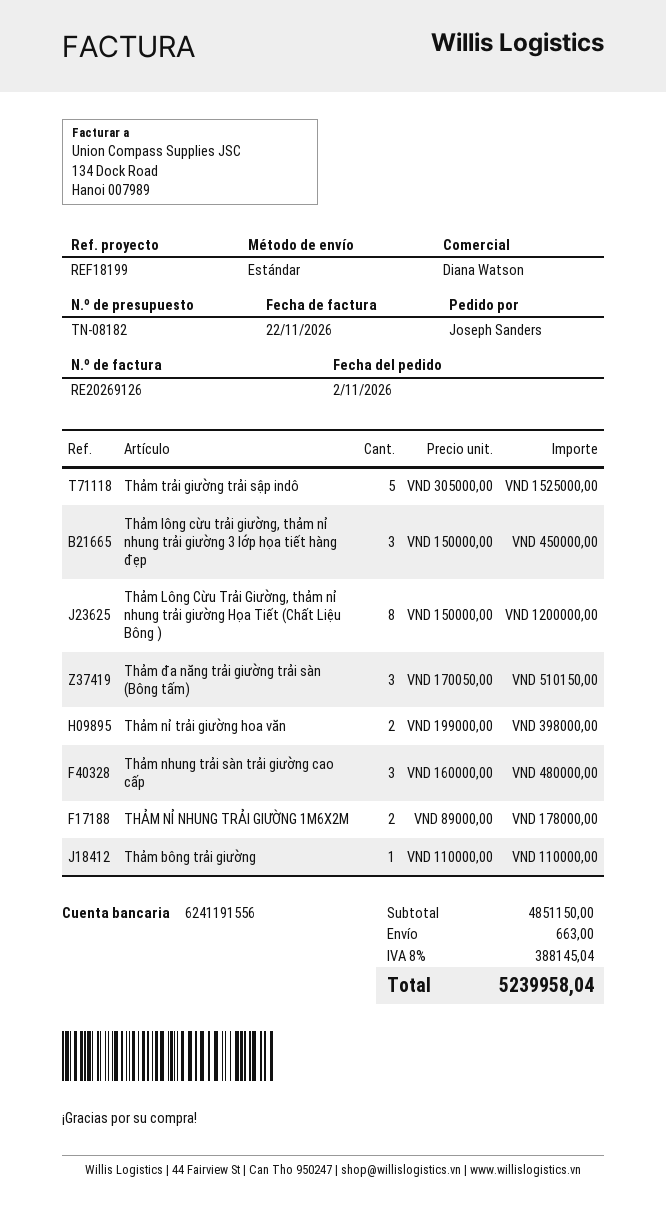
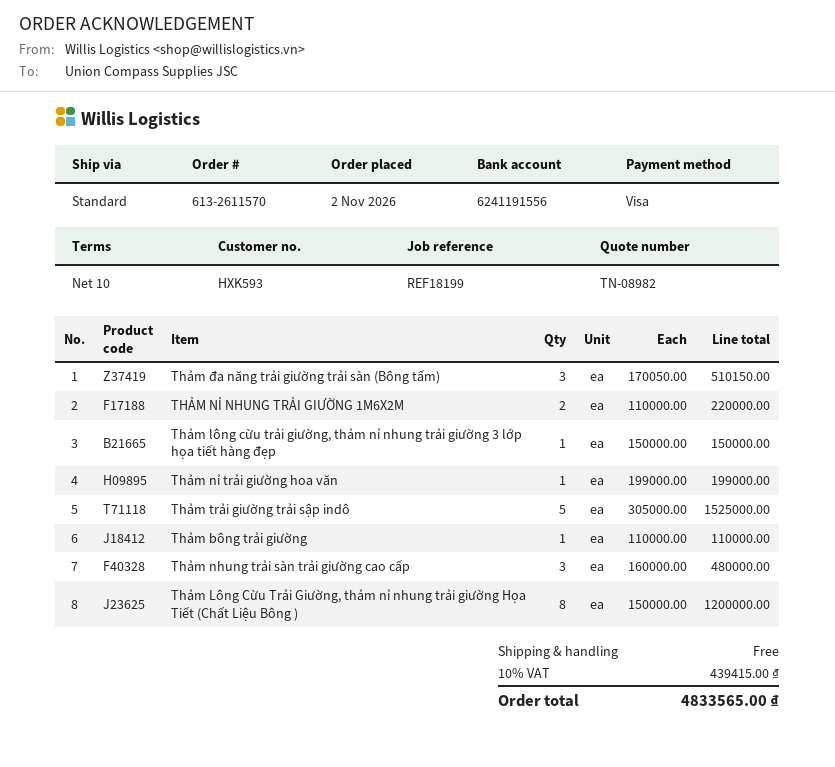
quote number: TN-08182 -> TN-08982
Thảm lông cừu trải giường, thảm nỉ nhung trải giường 3 lớp họa tiết hàng đẹp: 3 x 150000.00 = 450000.00 -> 1 x 150000.00 = 150000.00
Thảm nỉ trải giường hoa văn: 2 x 199000.00 = 398000.00 -> 1 x 199000.00 = 199000.00
THẢM NỈ NHUNG TRẢI GIƯỜNG 1M6X2M: 2 x 89000.00 = 178000.00 -> 2 x 110000.00 = 220000.00
shipping: 663.00 -> 0.00
tax: 8% = 388145.04 -> 10% = 439415.00
total: 5239958.04 -> 4833565.00

